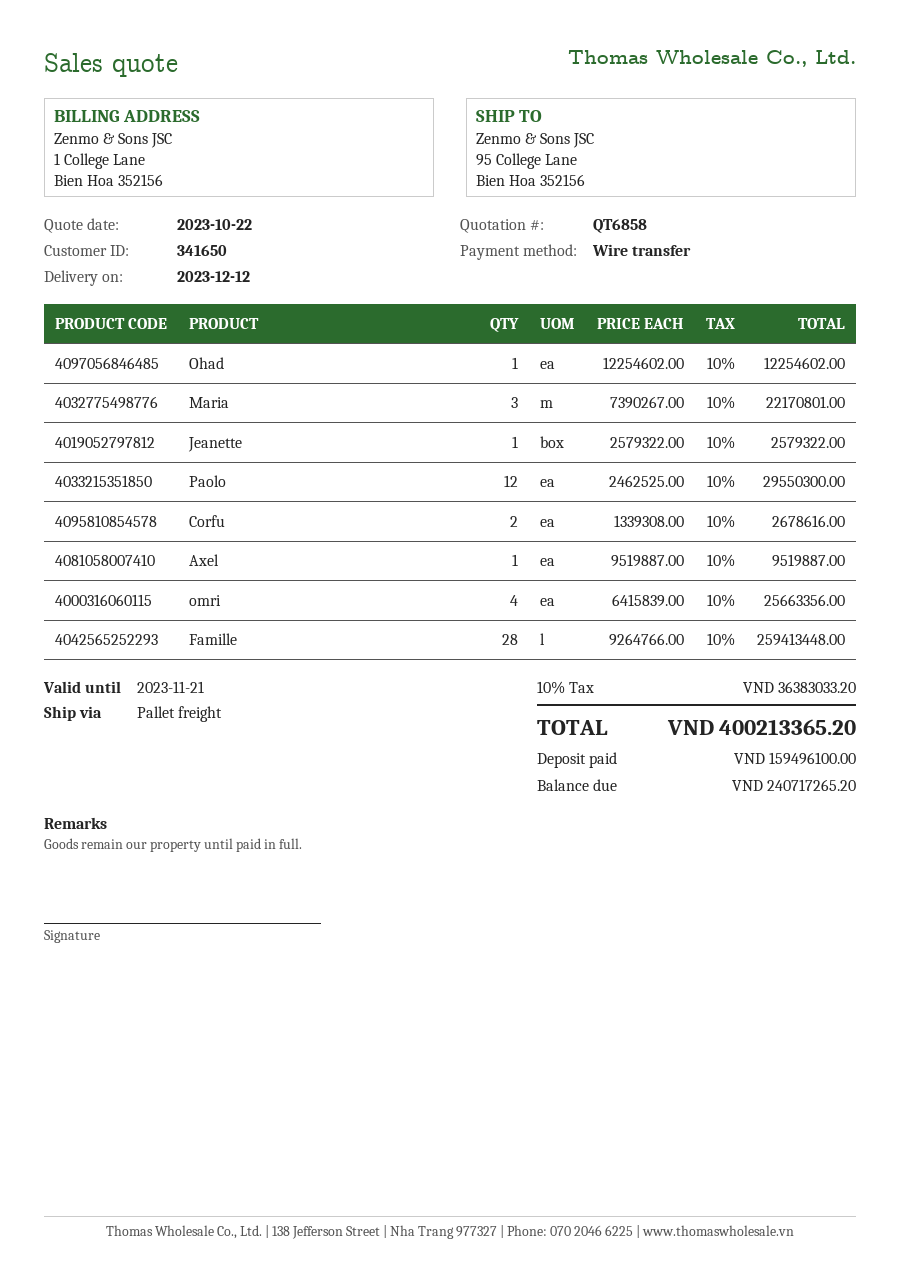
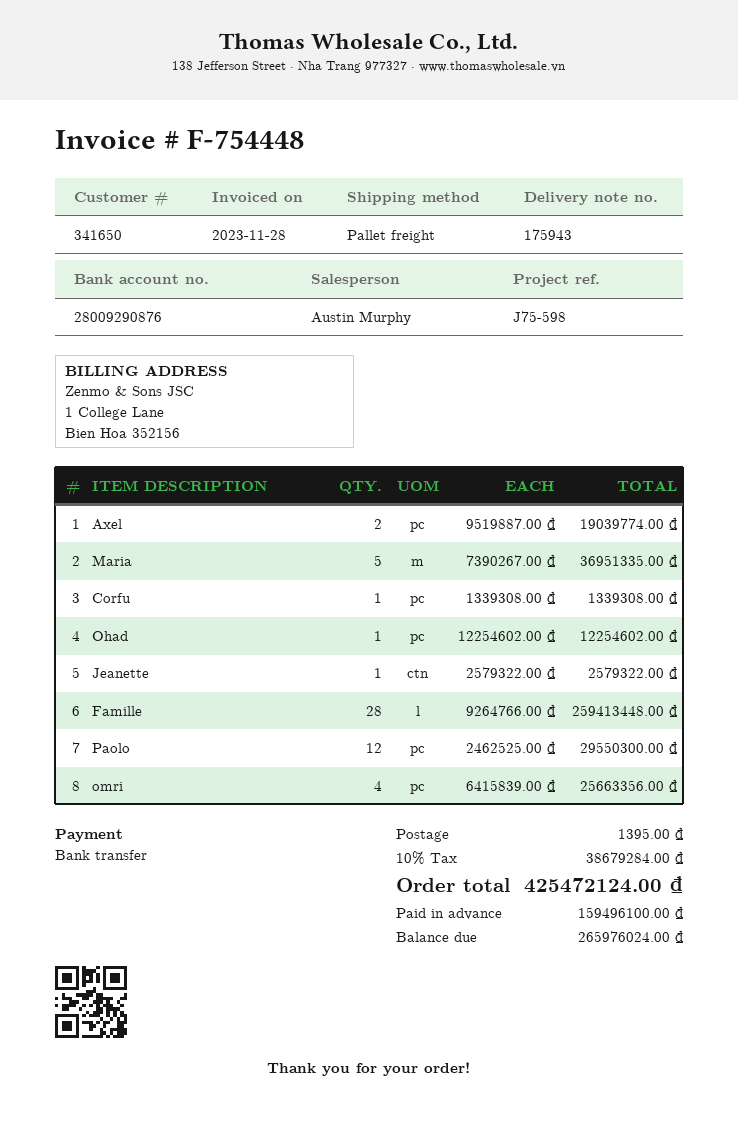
Maria: 3 x 7390267.00 = 22170801.00 -> 5 x 7390267.00 = 36951335.00
Corfu: 2 x 1339308.00 = 2678616.00 -> 1 x 1339308.00 = 1339308.00
Axel: 1 x 9519887.00 = 9519887.00 -> 2 x 9519887.00 = 19039774.00
shipping: none -> 1395.00
tax: 10% = 36383033.20 -> 10% = 38679284.00
total: 400213365.20 -> 425472124.00
balance: 240717265.20 -> 265976024.00

